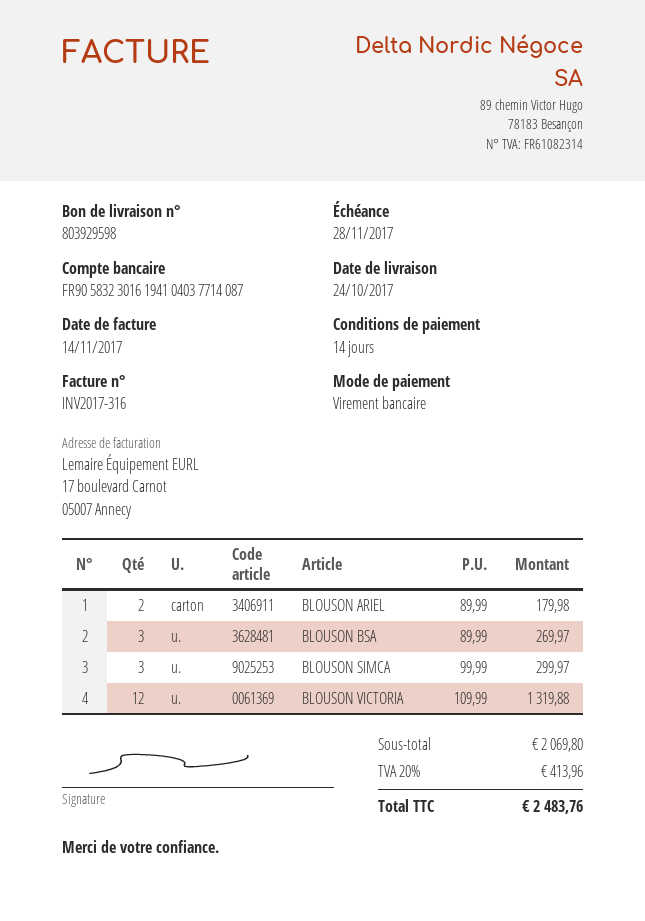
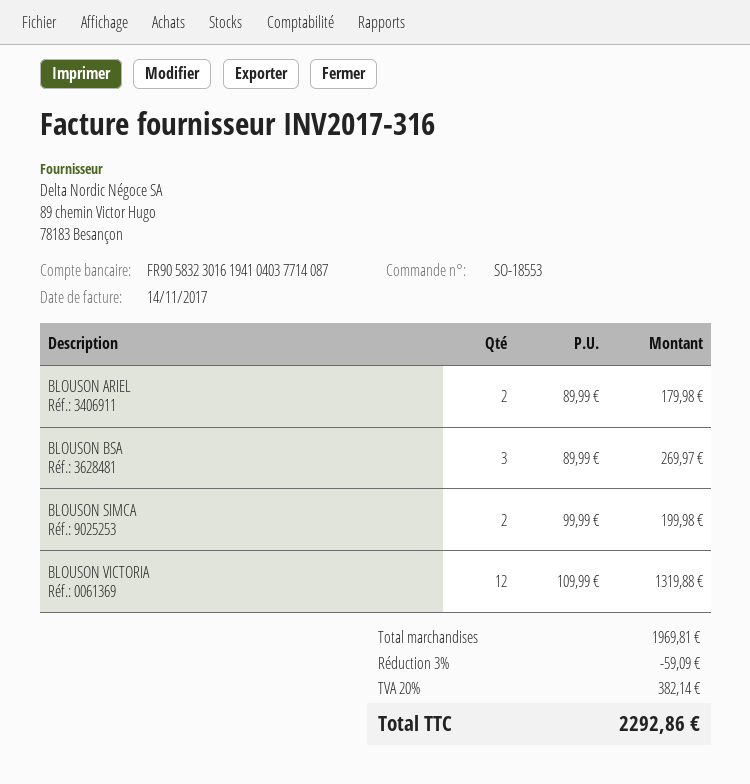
BLOUSON SIMCA: 3 x 99.99 = 299.97 -> 2 x 99.99 = 199.98
subtotal: 2069.80 -> 1969.81
discount: none -> 3% = 59.09
tax: 20% = 413.96 -> 20% = 382.14
total: 2483.76 -> 2292.86

